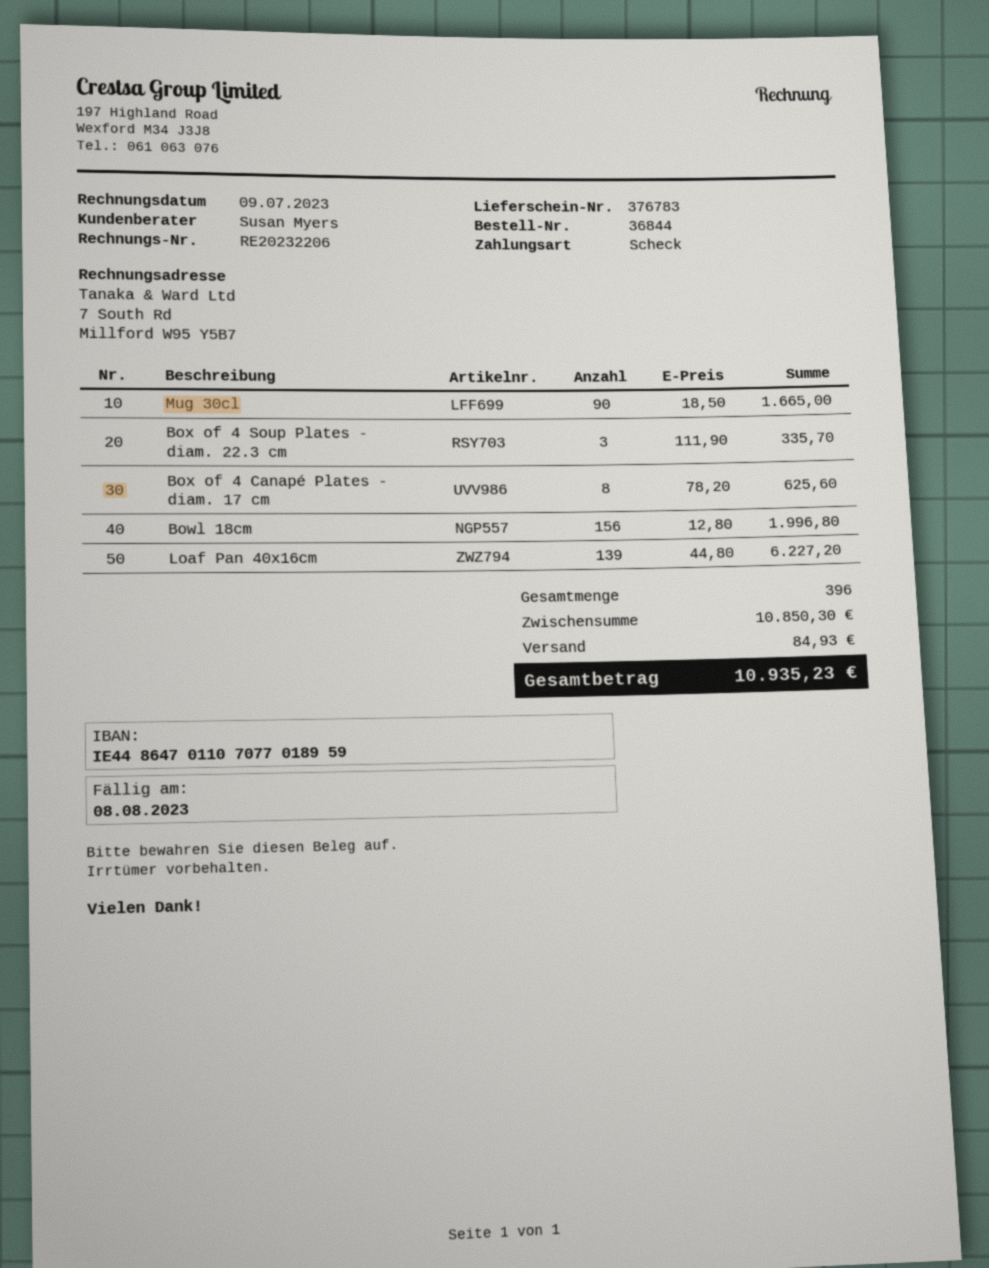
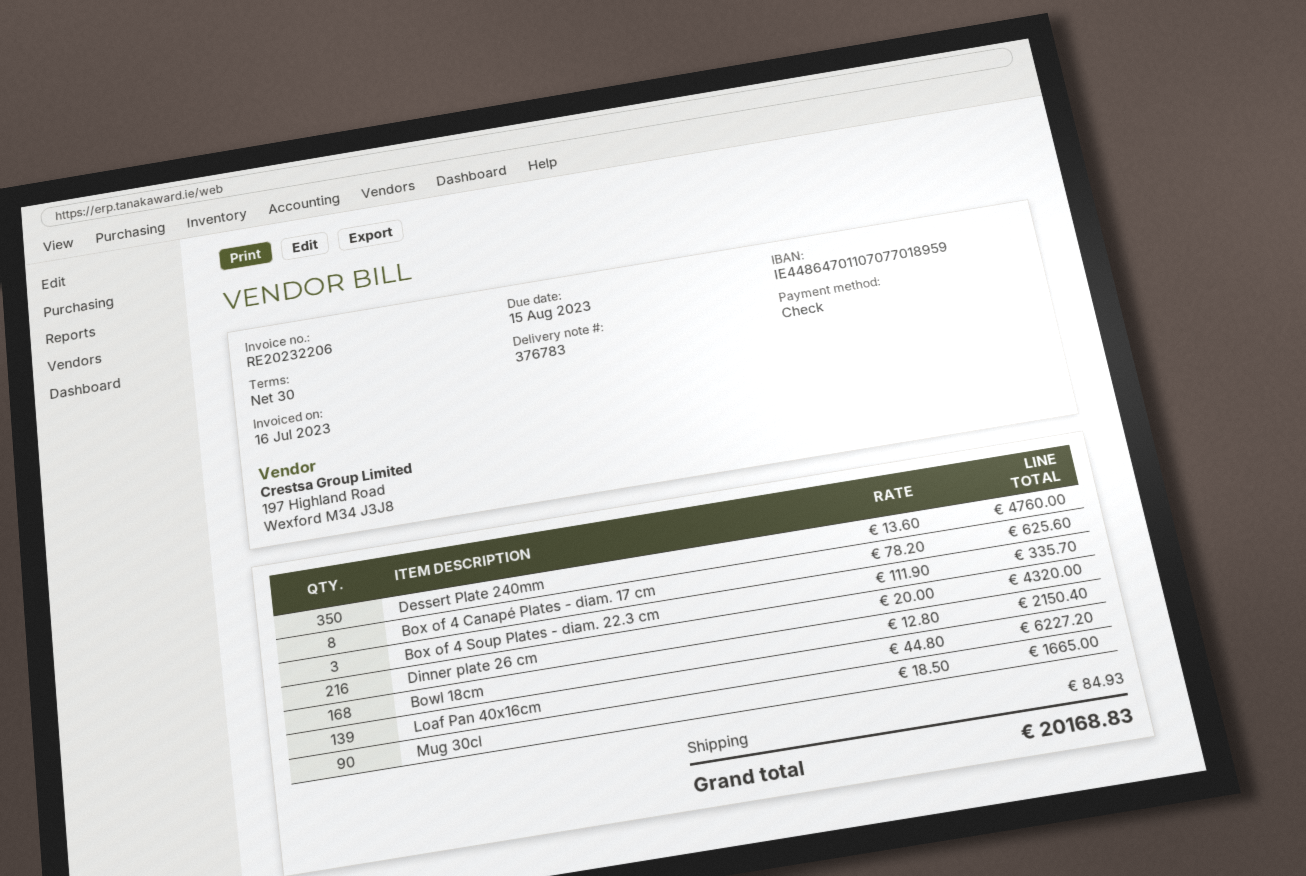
invoice date: 2023-07-09 -> 2023-07-16
due date: 2023-08-08 -> 2023-08-15
Bowl 18cm: 156 x 12.80 = 1996.80 -> 168 x 12.80 = 2150.40
Dessert Plate 240mm: none -> 350 x 13.60 = 4760.00
Dinner plate 26 cm: none -> 216 x 20.00 = 4320.00
total: 10935.23 -> 20168.83

